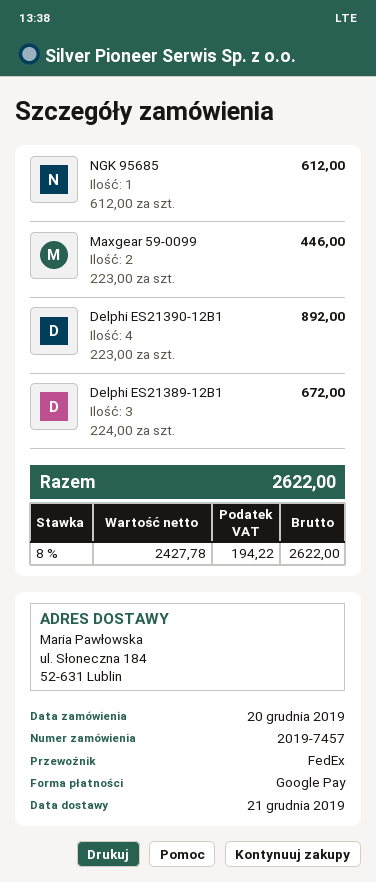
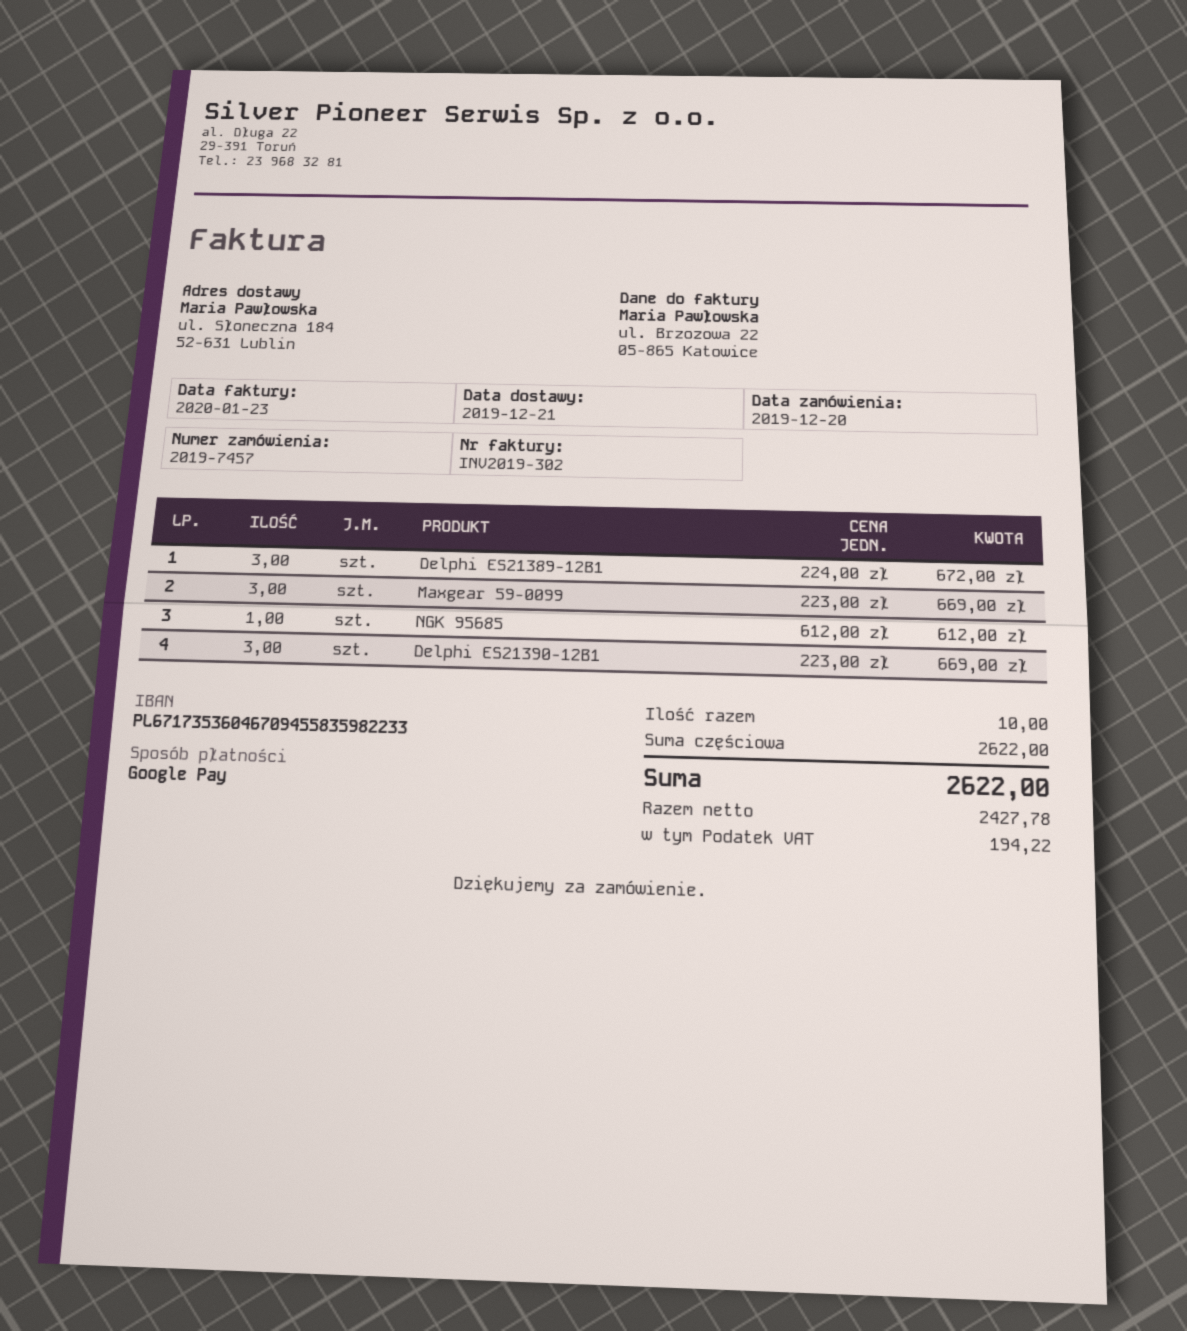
Maxgear 59-0099: 2 x 223.00 = 446.00 -> 3 x 223.00 = 669.00
Delphi ES21390-12B1: 4 x 223.00 = 892.00 -> 3 x 223.00 = 669.00

